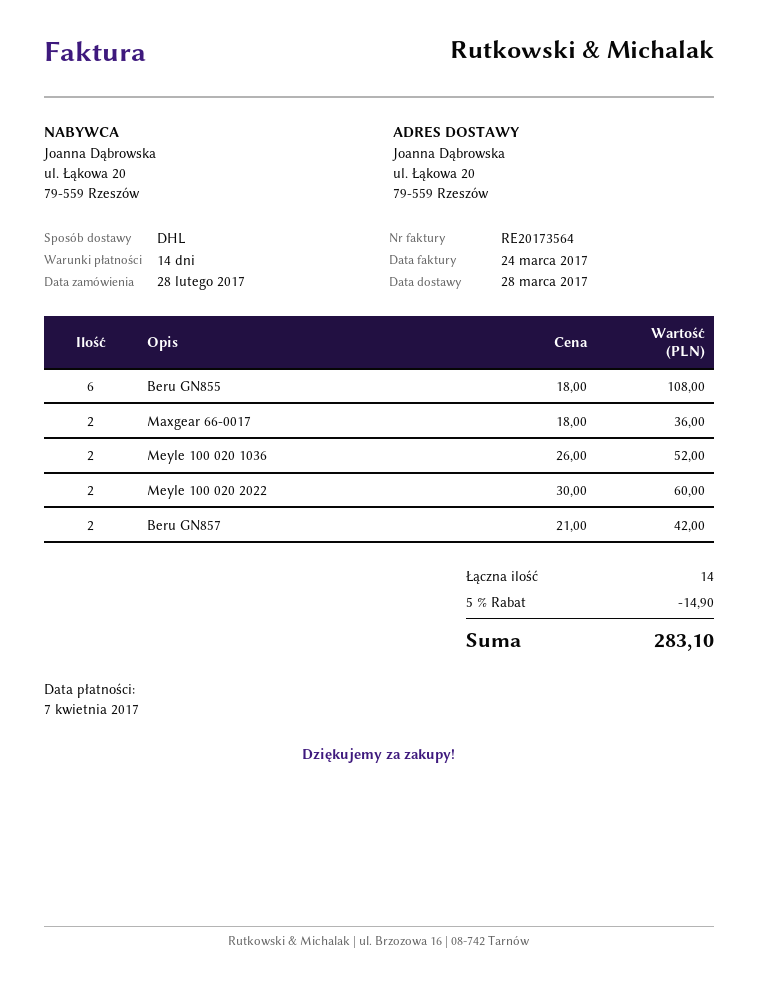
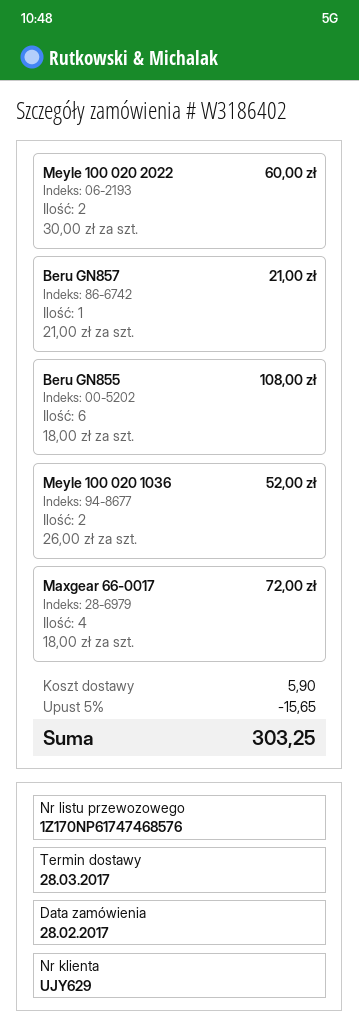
Maxgear 66-0017: 2 x 18.00 = 36.00 -> 4 x 18.00 = 72.00
Beru GN857: 2 x 21.00 = 42.00 -> 1 x 21.00 = 21.00
discount: 5% = 14.90 -> 5% = 15.65
shipping: none -> 5.90
total: 283.10 -> 303.25

